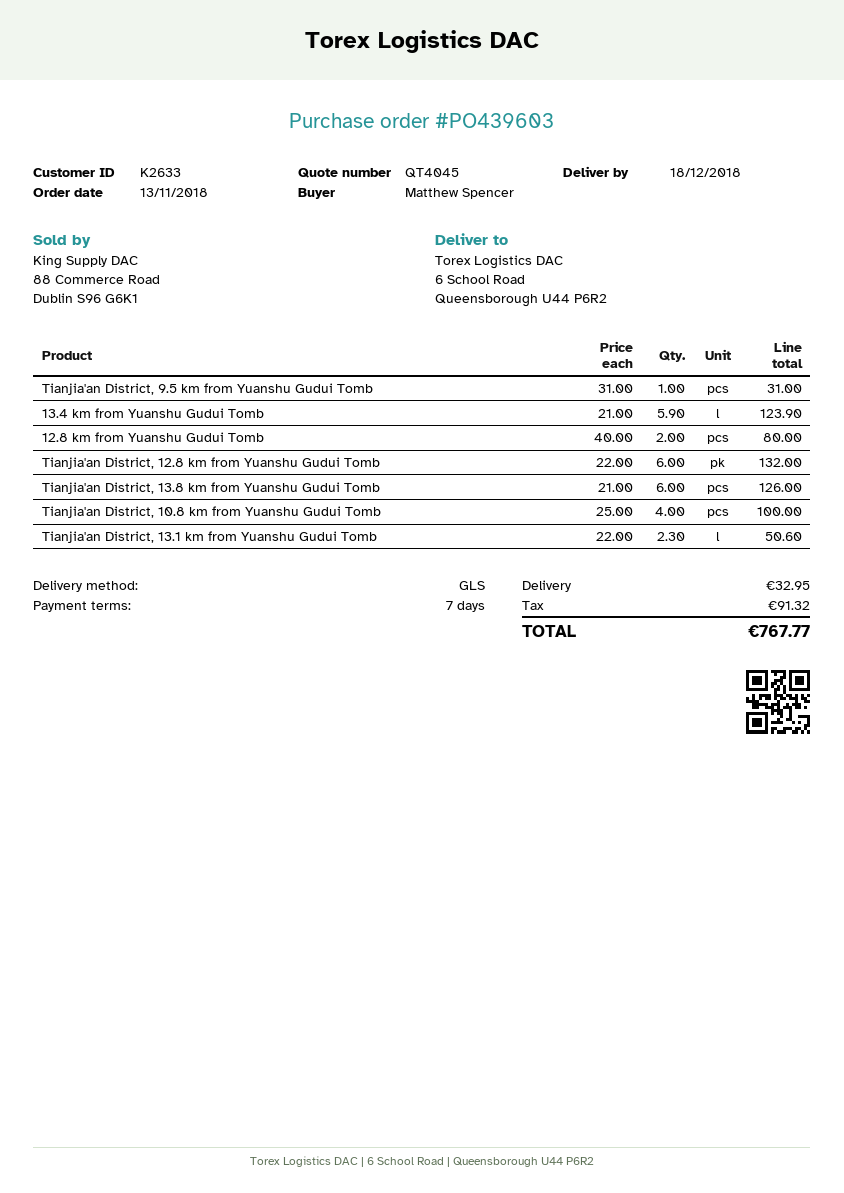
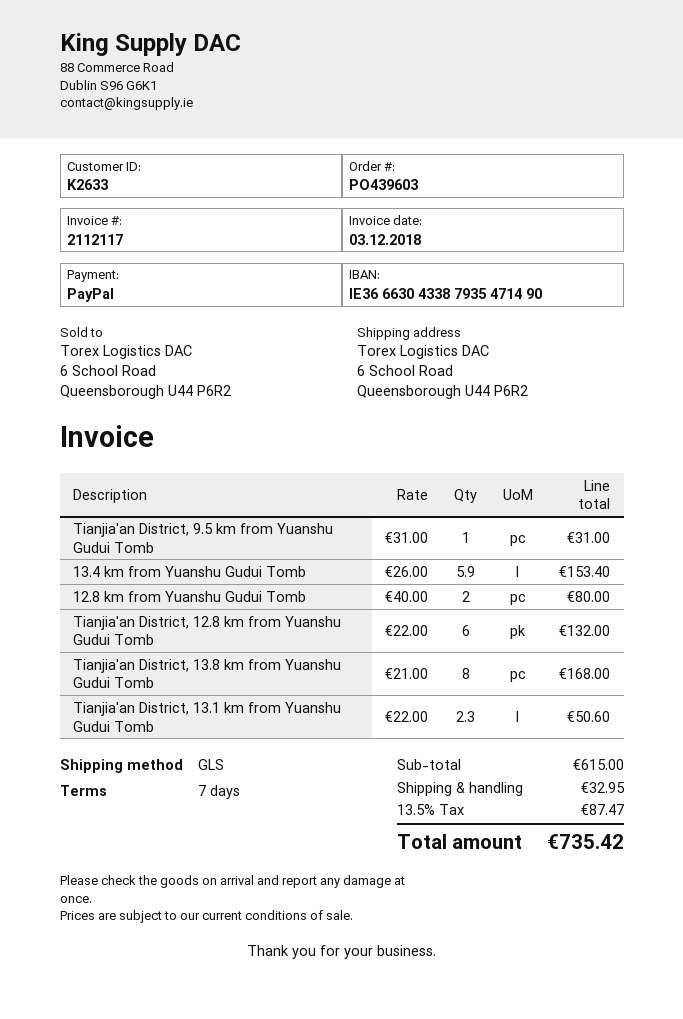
13.4 km from Yuanshu Gudui Tomb: 5.9 x 21.00 = 123.90 -> 5.9 x 26.00 = 153.40
Tianjia'an District, 13.8 km from Yuanshu Gudui Tomb: 6 x 21.00 = 126.00 -> 8 x 21.00 = 168.00
Tianjia'an District, 10.8 km from Yuanshu Gudui Tomb: 4 x 25.00 = 100.00 -> none
tax: 91.32 -> 87.47
total: 767.77 -> 735.42

